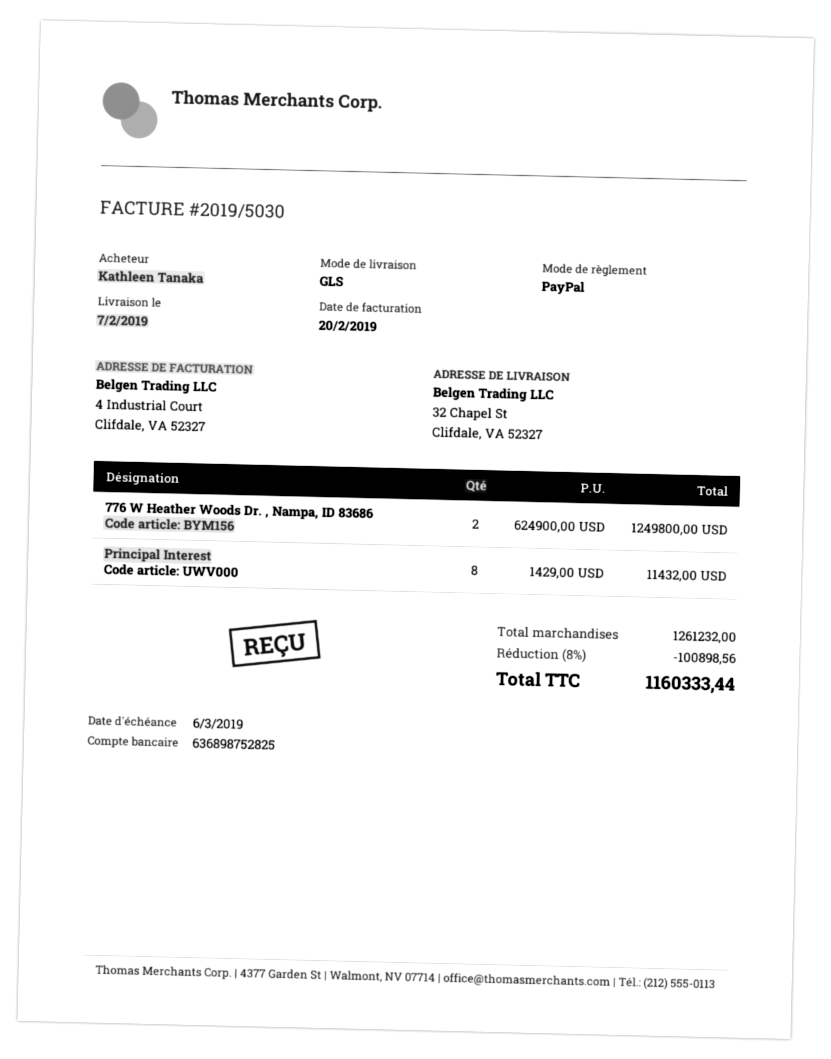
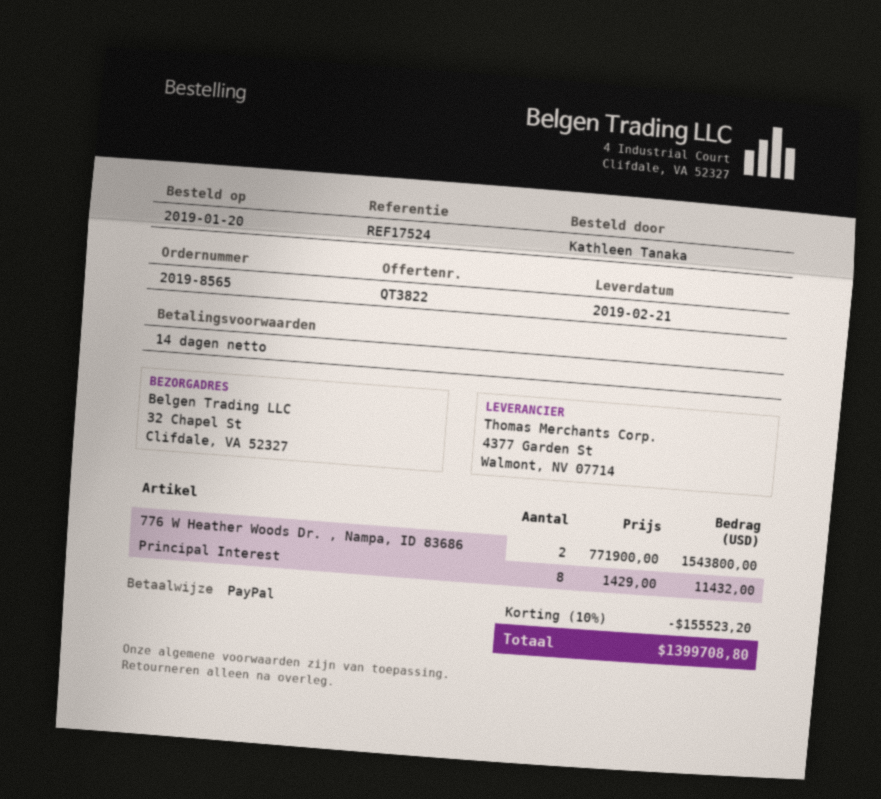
delivery date: 2019-02-07 -> 2019-02-21
776 W Heather Woods Dr. , Nampa, ID 83686: 2 x 624900.00 = 1249800.00 -> 2 x 771900.00 = 1543800.00
discount: 8% = 100898.56 -> 10% = 155523.20
total: 1160333.44 -> 1399708.80

